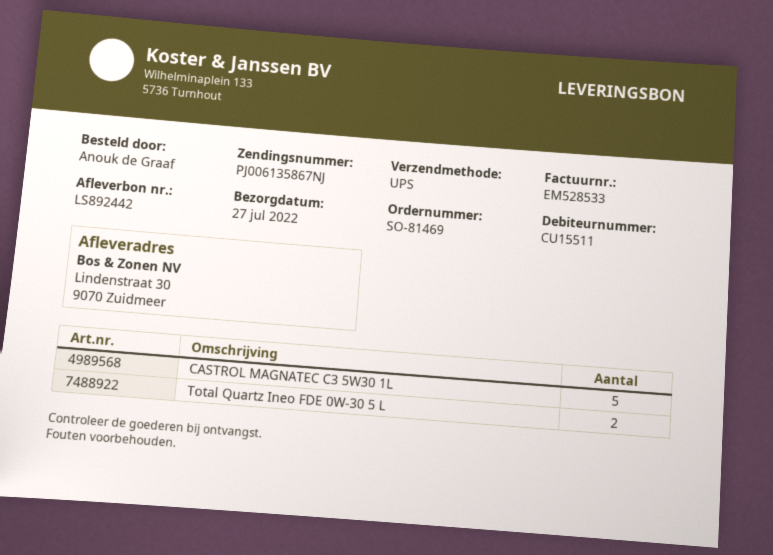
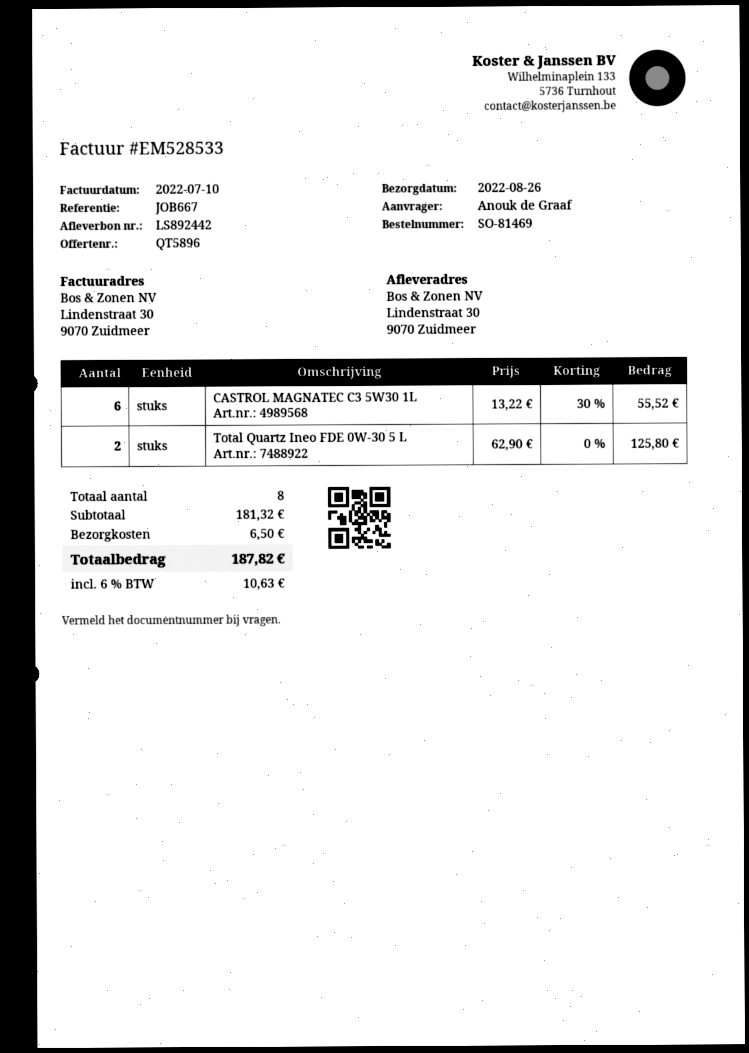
delivery date: 2022-07-27 -> 2022-08-26
CASTROL MAGNATEC C3 5W30 1L: 5 -> 6

